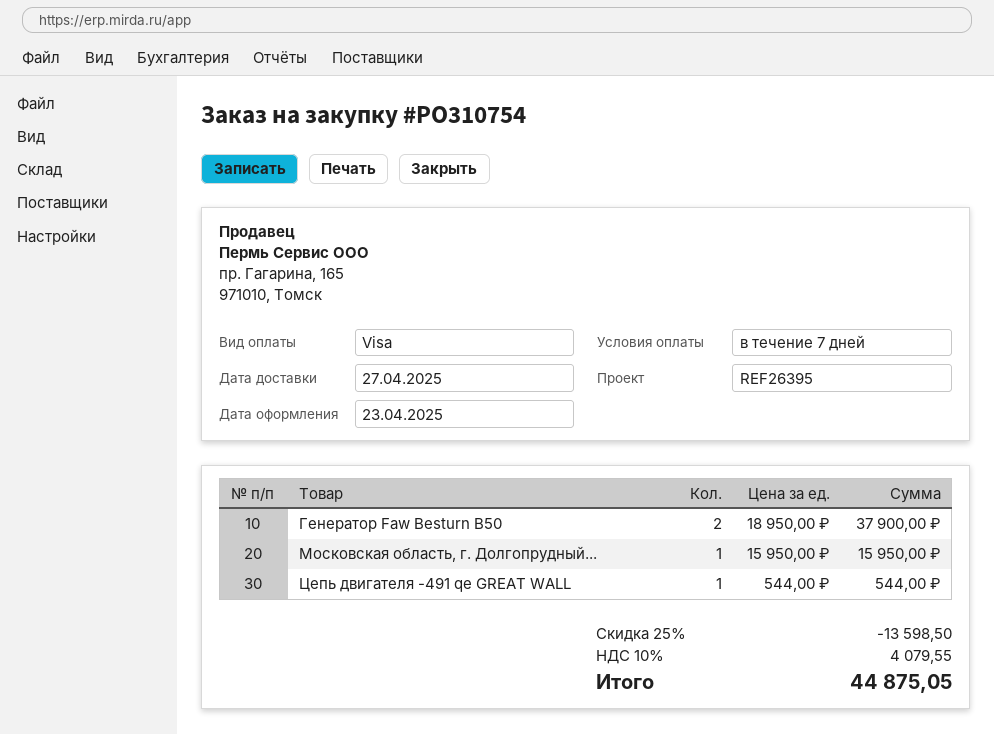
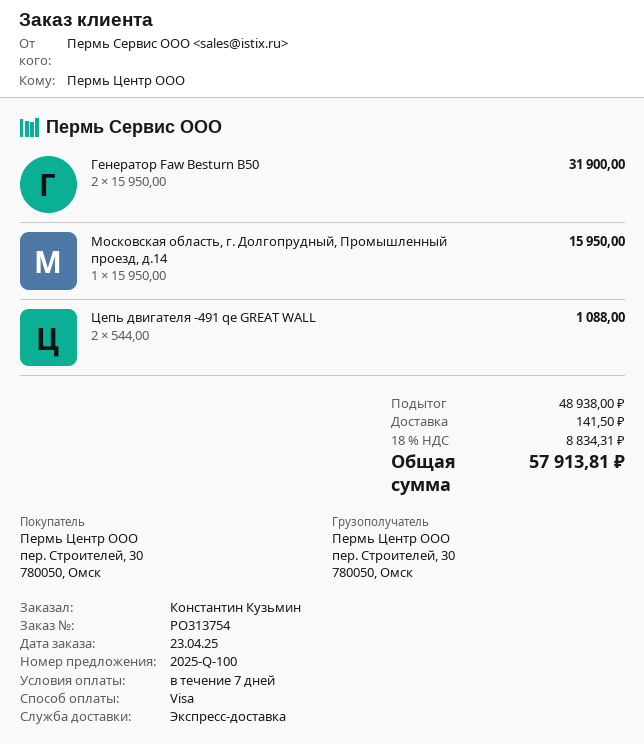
order number: PO310754 -> PO313754
Генератор Faw Besturn B50: 2 x 18950.00 = 37900.00 -> 2 x 15950.00 = 31900.00
Цепь двигателя -491 qe GREAT WALL: 1 x 544.00 = 544.00 -> 2 x 544.00 = 1088.00
discount: 25% = 13598.50 -> none
shipping: none -> 141.50
tax: 10% = 4079.55 -> 18% = 8834.31
total: 44875.05 -> 57913.81

